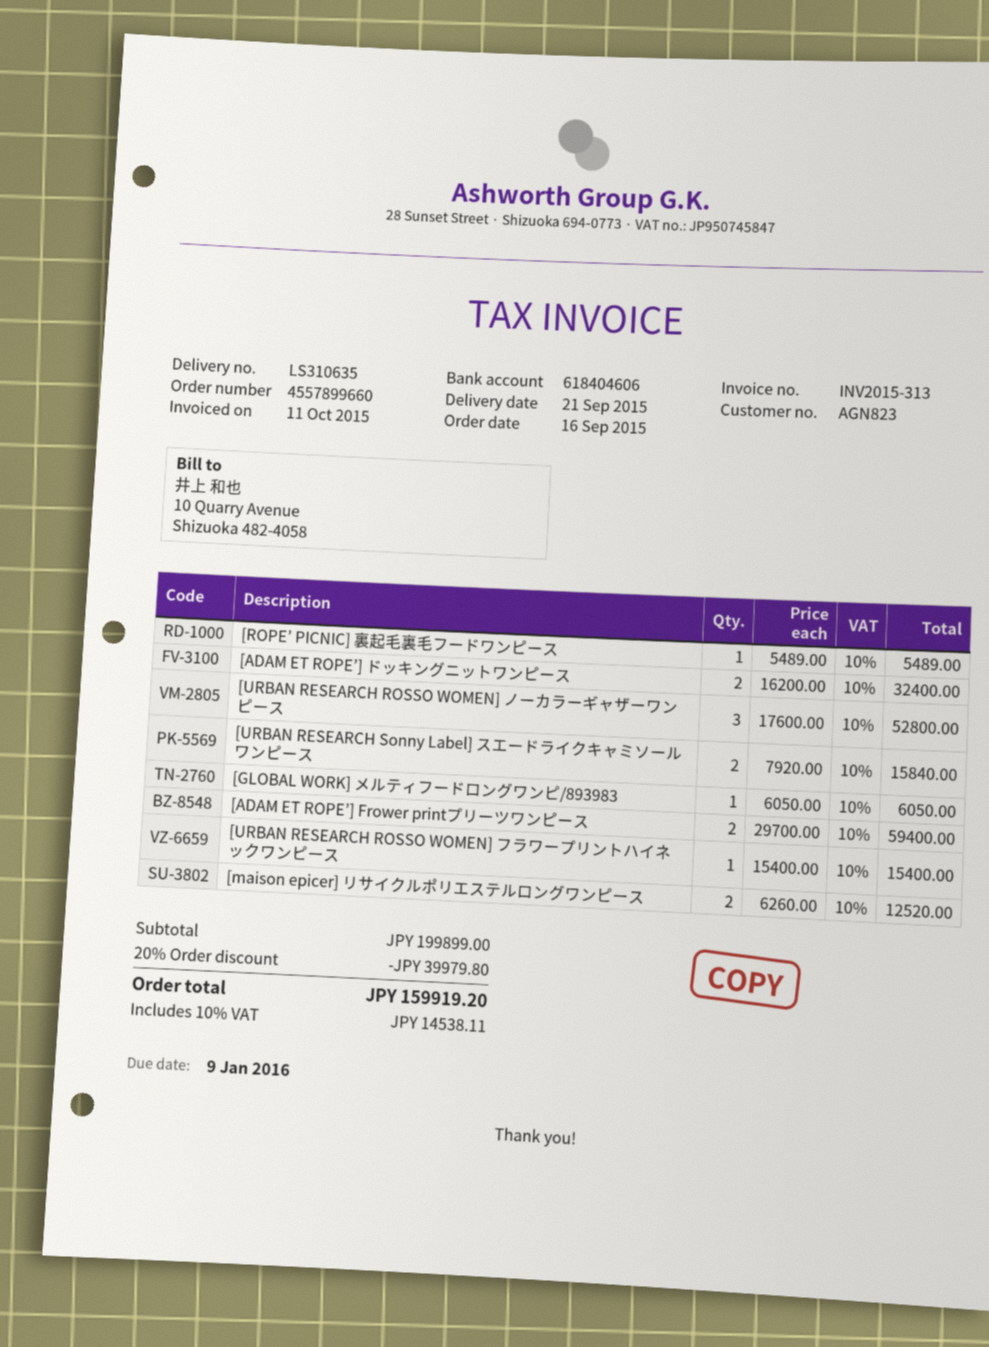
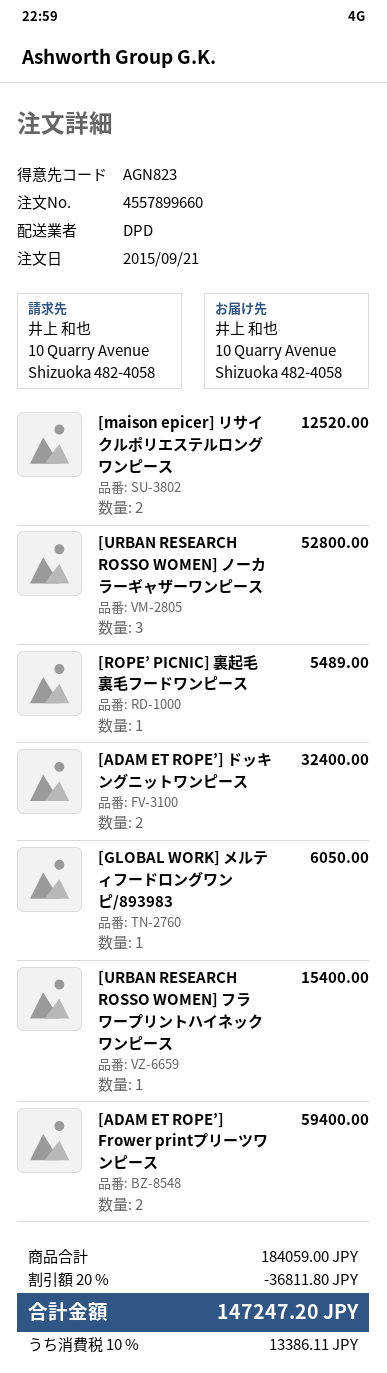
order date: 2015-09-16 -> 2015-09-21
[URBAN RESEARCH Sonny Label] スエードライクキャミソールワンピース: 2 for 15840.00 -> none
subtotal: 199899.00 -> 184059.00
discount: 20% = 39979.80 -> 20% = 36811.80
tax: 10% = 14538.11 -> 10% = 13386.11
total: 159919.20 -> 147247.20

